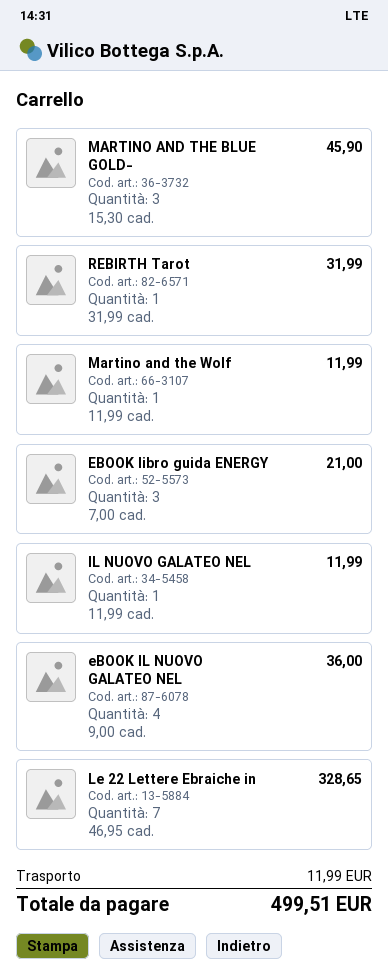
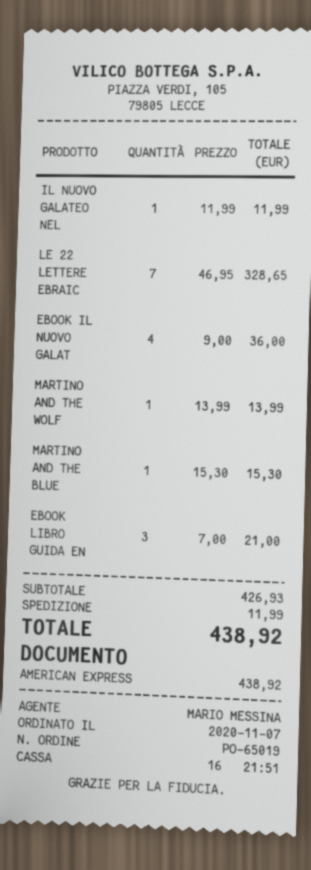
MARTINO AND THE BLUE GOLD-: 3 x 15.30 = 45.90 -> 1 x 15.30 = 15.30
REBIRTH Tarot: 1 x 31.99 = 31.99 -> none
Martino and the Wolf: 1 x 11.99 = 11.99 -> 1 x 13.99 = 13.99
total: 499.51 -> 438.92

